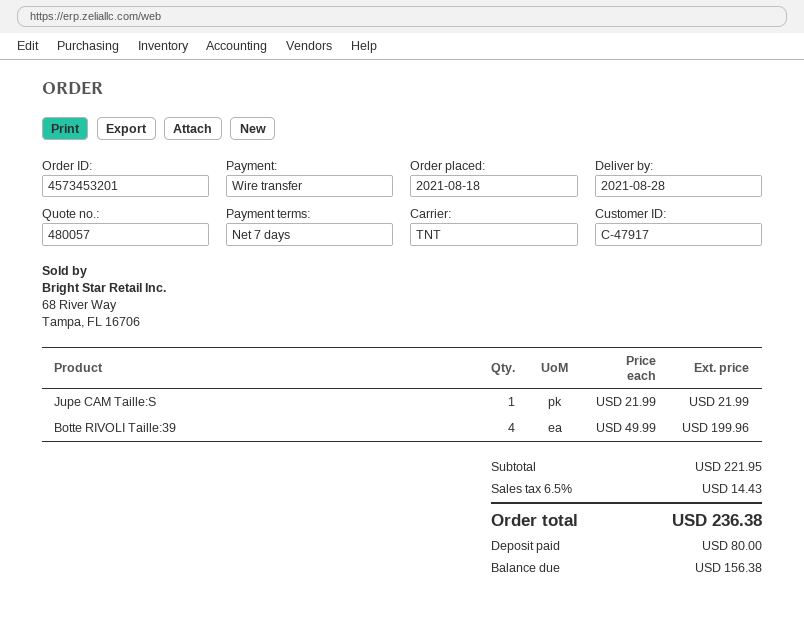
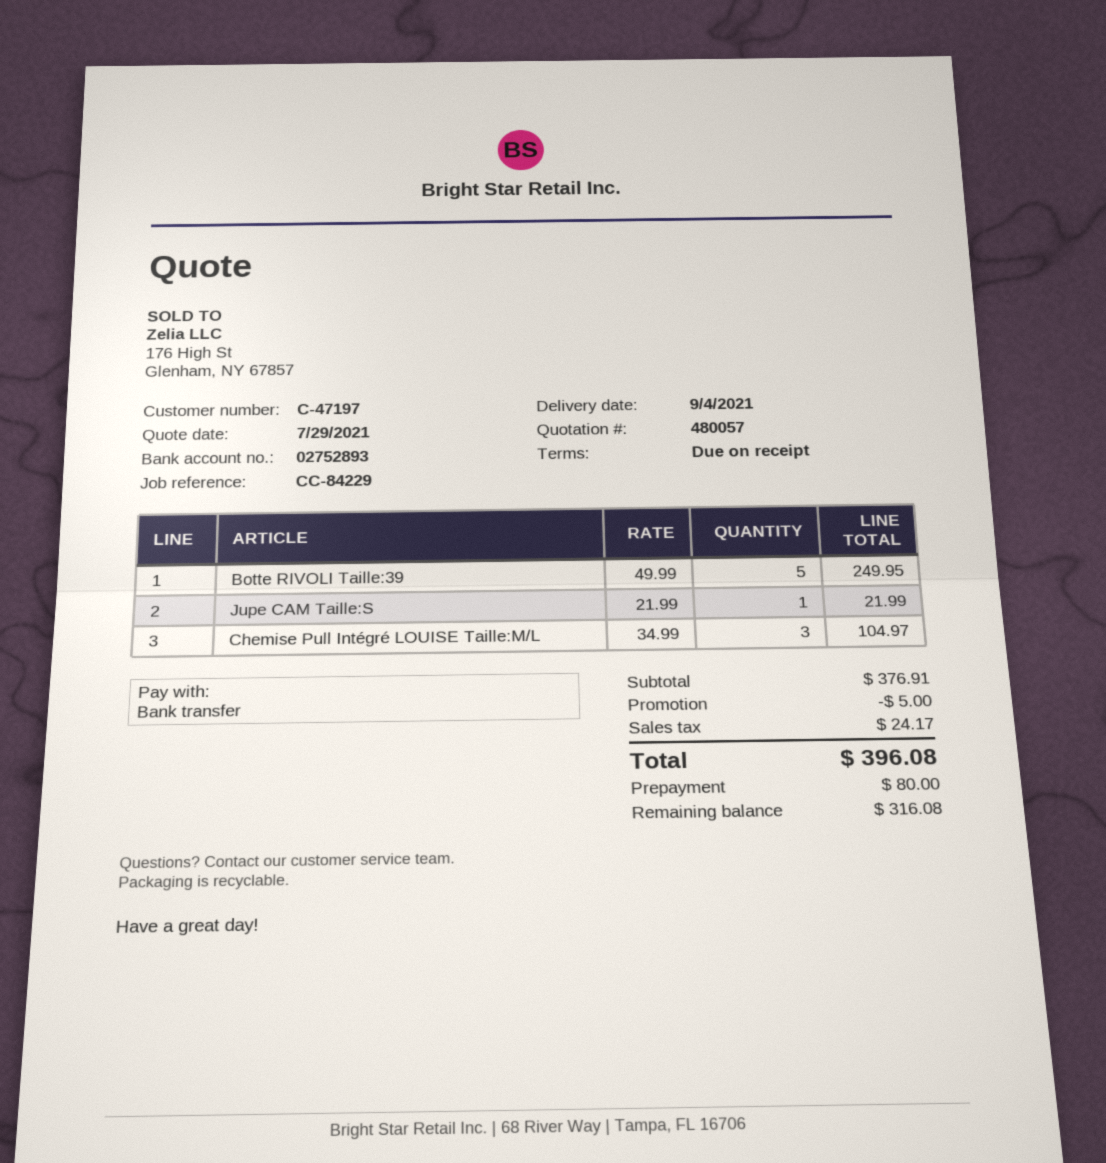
delivery date: 2021-08-28 -> 2021-09-04
payment terms: 7 days -> on receipt
customer number: C-47917 -> C-47197
Botte RIVOLI Taille:39: 4 x 49.99 = 199.96 -> 5 x 49.99 = 249.95
Chemise Pull Intégré LOUISE Taille:M/L: none -> 3 x 34.99 = 104.97
subtotal: 221.95 -> 376.91
discount: none -> 5.00
tax: 14.43 -> 24.17
total: 236.38 -> 396.08
balance: 156.38 -> 316.08

